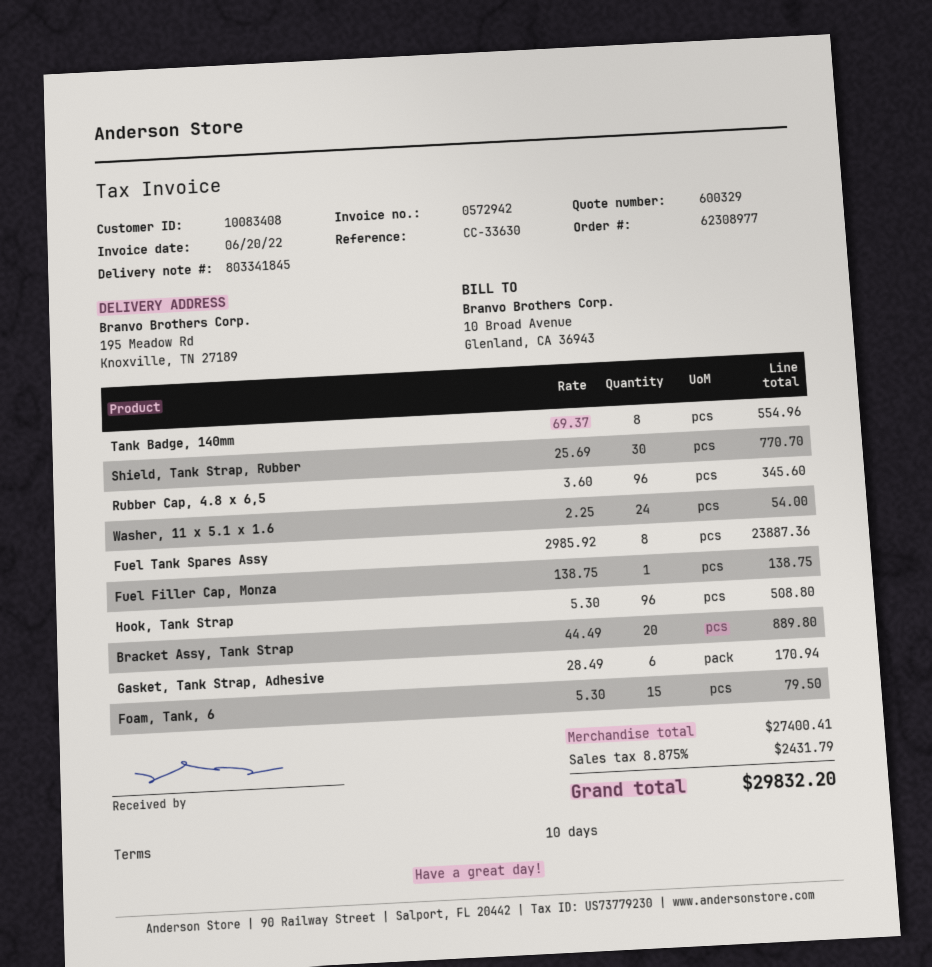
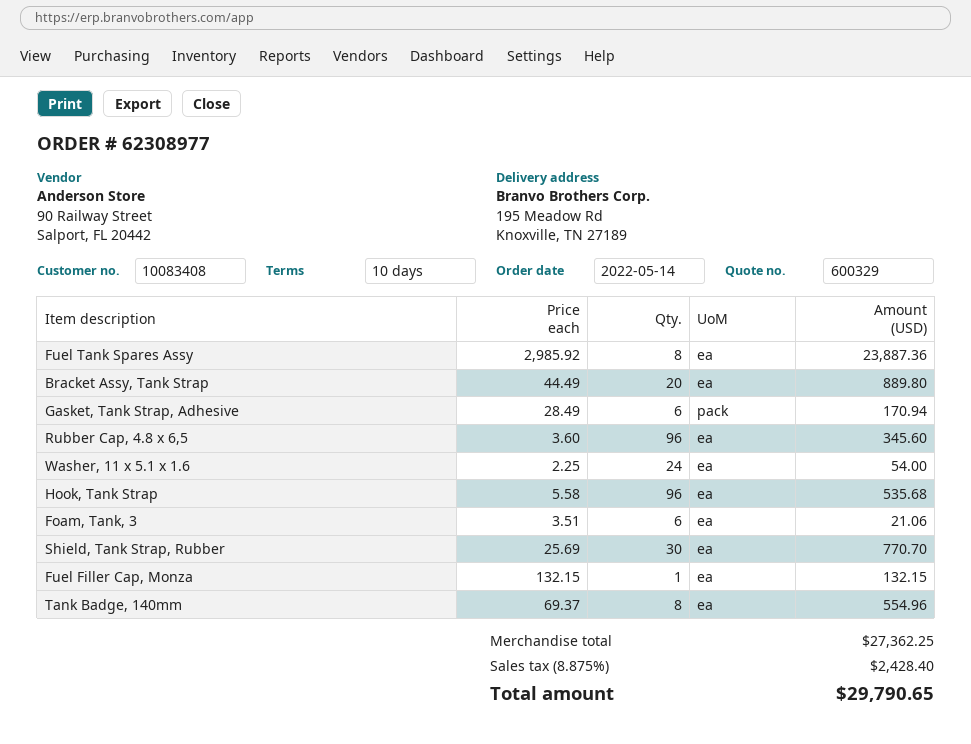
Fuel Filler Cap, Monza: 1 x 138.75 = 138.75 -> 1 x 132.15 = 132.15
Hook, Tank Strap: 96 x 5.30 = 508.80 -> 96 x 5.58 = 535.68
Foam, Tank, 6: 15 x 5.30 = 79.50 -> none
Foam, Tank, 3: none -> 6 x 3.51 = 21.06
subtotal: 27400.41 -> 27362.25
tax: 8.875% = 2431.79 -> 8.875% = 2428.40
total: 29832.20 -> 29790.65

